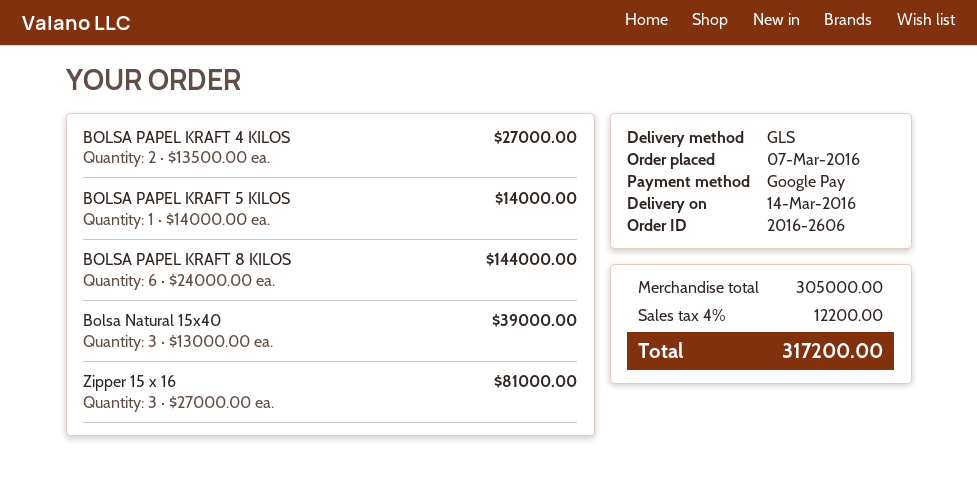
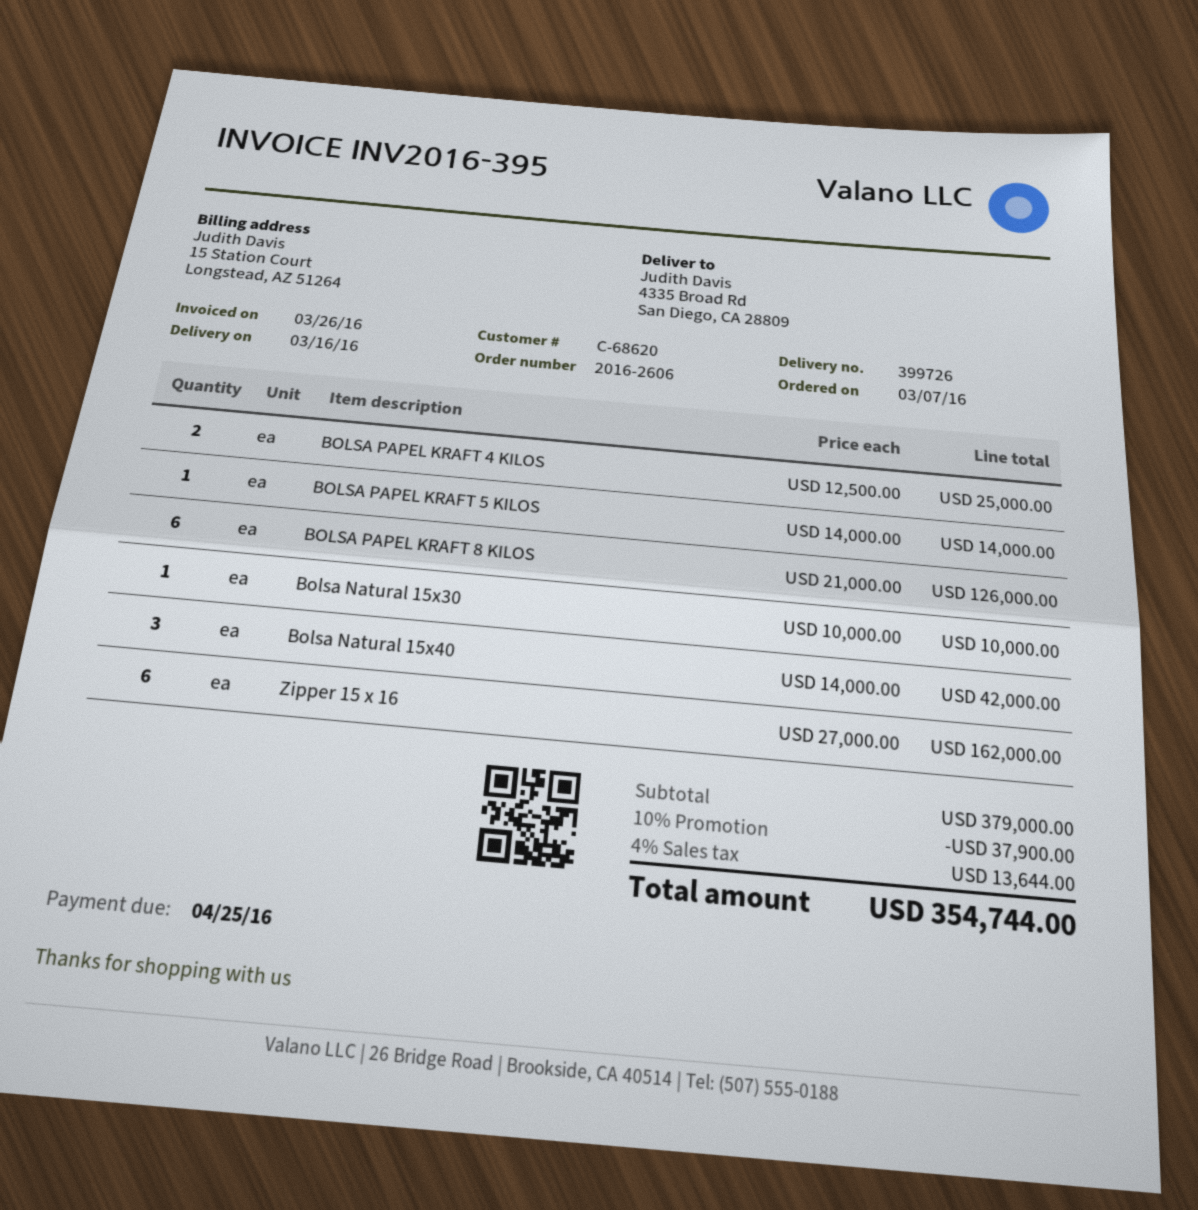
delivery date: 2016-03-14 -> 2016-03-16
BOLSA PAPEL KRAFT 4 KILOS: 2 x 13500.00 = 27000.00 -> 2 x 12500.00 = 25000.00
BOLSA PAPEL KRAFT 8 KILOS: 6 x 24000.00 = 144000.00 -> 6 x 21000.00 = 126000.00
Bolsa Natural 15x40: 3 x 13000.00 = 39000.00 -> 3 x 14000.00 = 42000.00
Zipper 15 x 16: 3 x 27000.00 = 81000.00 -> 6 x 27000.00 = 162000.00
Bolsa Natural 15x30: none -> 1 x 10000.00 = 10000.00
subtotal: 305000.00 -> 379000.00
discount: none -> 10% = 37900.00
tax: 4% = 12200.00 -> 4% = 13644.00
total: 317200.00 -> 354744.00

